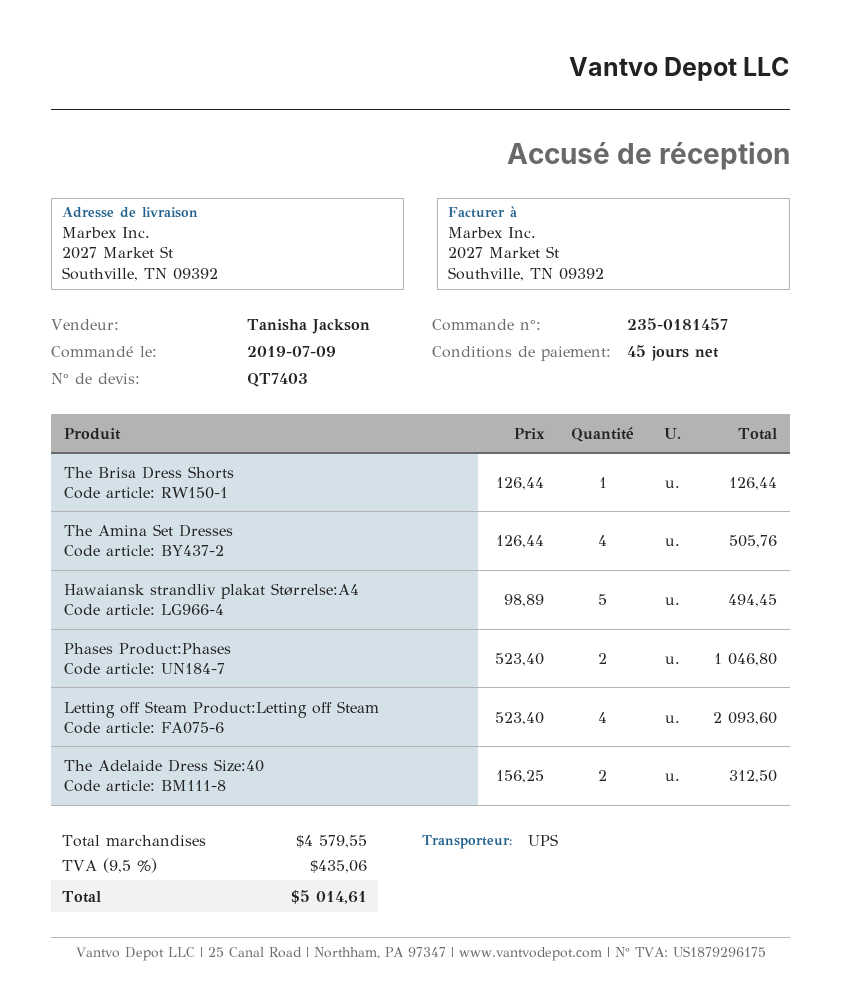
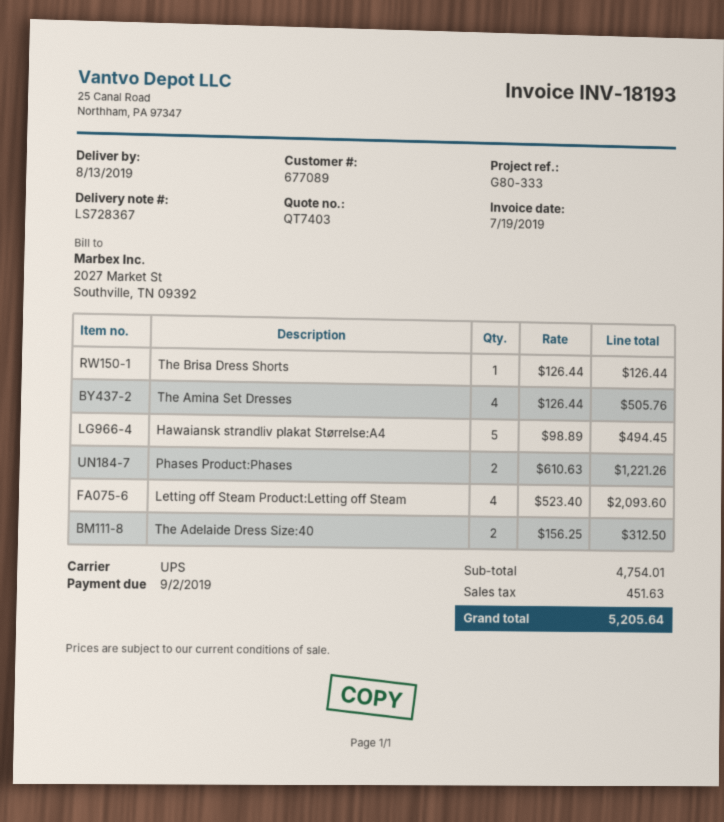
Phases Product:Phases: 2 x 523.40 = 1046.80 -> 2 x 610.63 = 1221.26
subtotal: 4579.55 -> 4754.01
tax: 435.06 -> 451.63
total: 5014.61 -> 5205.64

